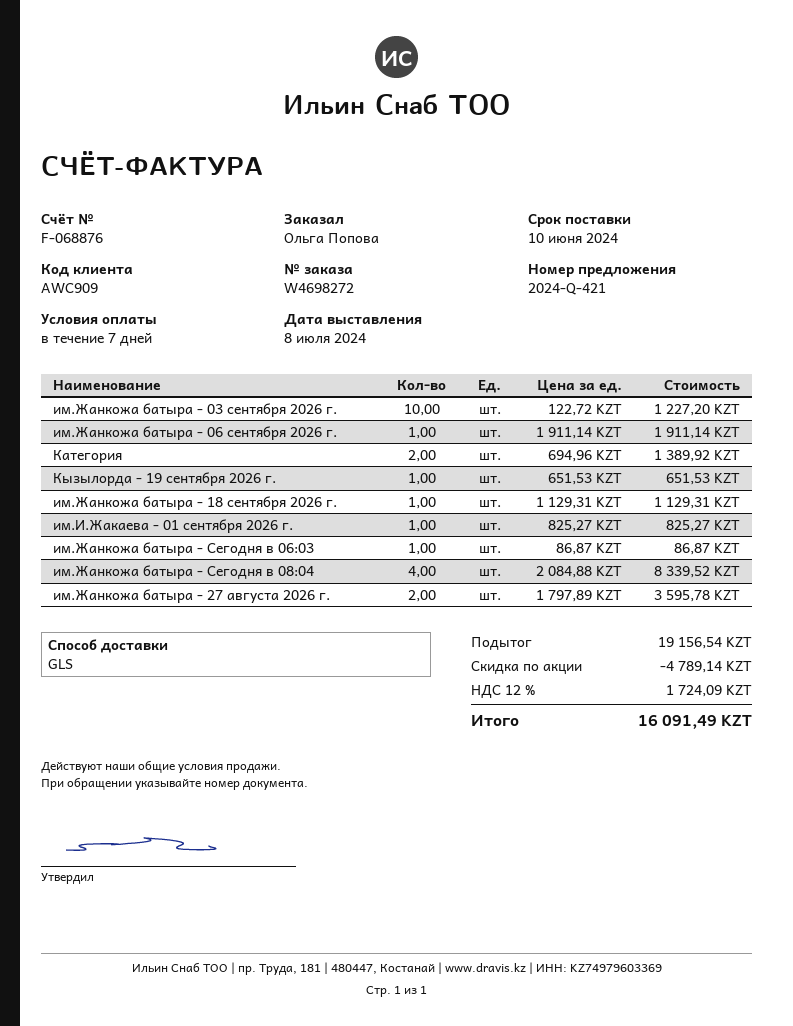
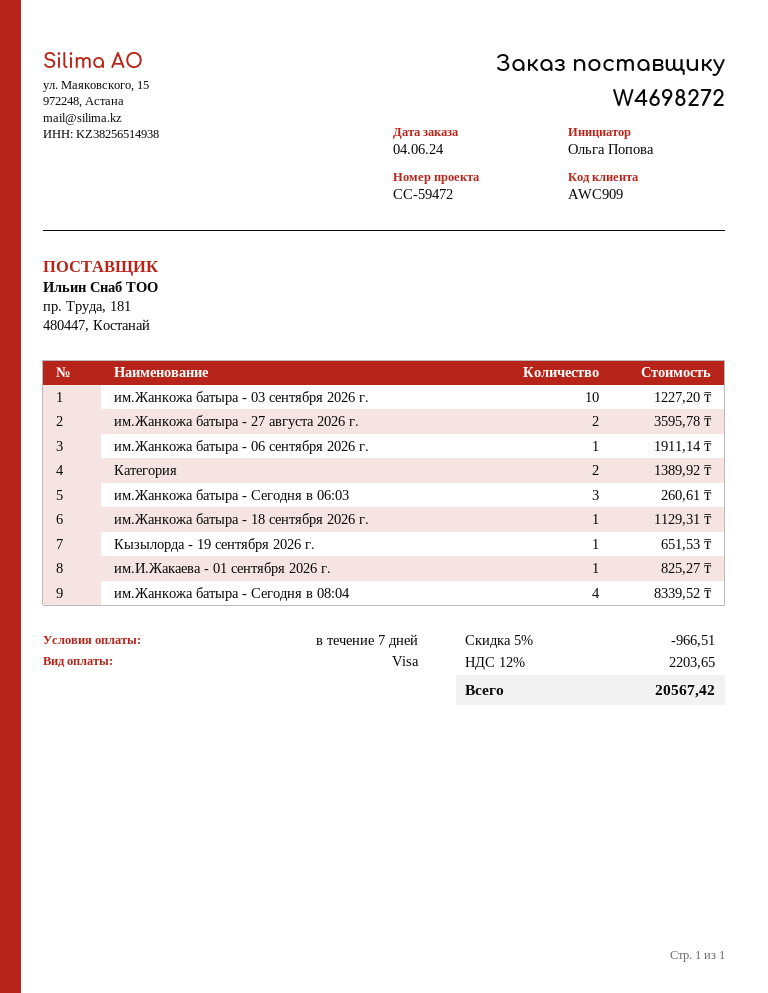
им.Жанкожа батыра - Сегодня в 06:03: 1 for 86.87 -> 3 for 260.61
discount: 4789.14 -> 966.51
tax: 12% = 1724.09 -> 12% = 2203.65
total: 16091.49 -> 20567.42

